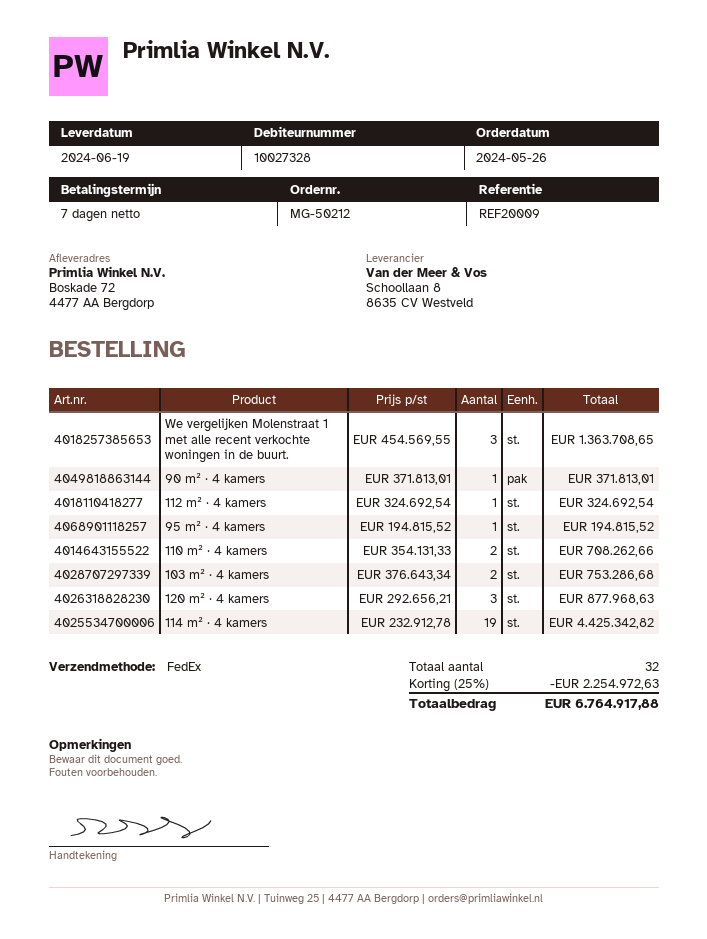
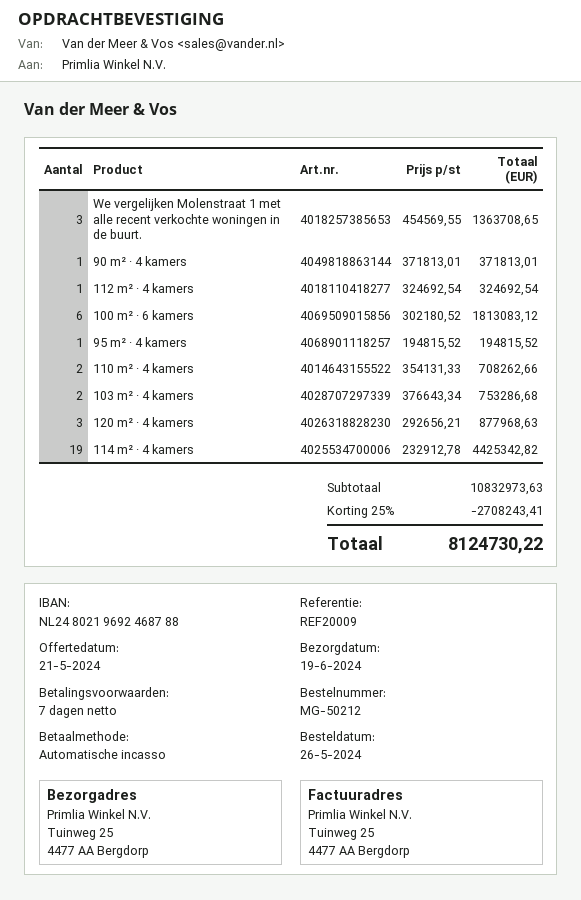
ship to: Boskade 72, 4477 AA Bergdorp -> Tuinweg 25, 4477 AA Bergdorp
100 m² · 6 kamers: none -> 6 x 302180.52 = 1813083.12
discount: 25% = 2254972.63 -> 25% = 2708243.41
total: 6764917.88 -> 8124730.22

